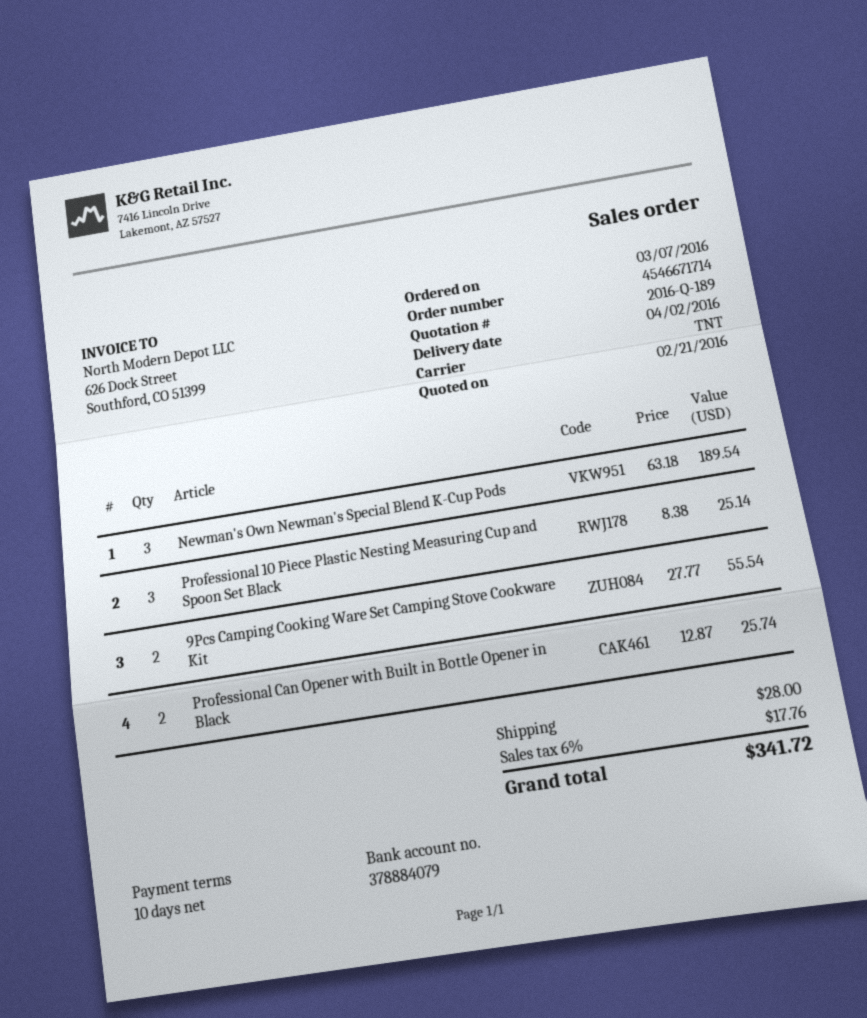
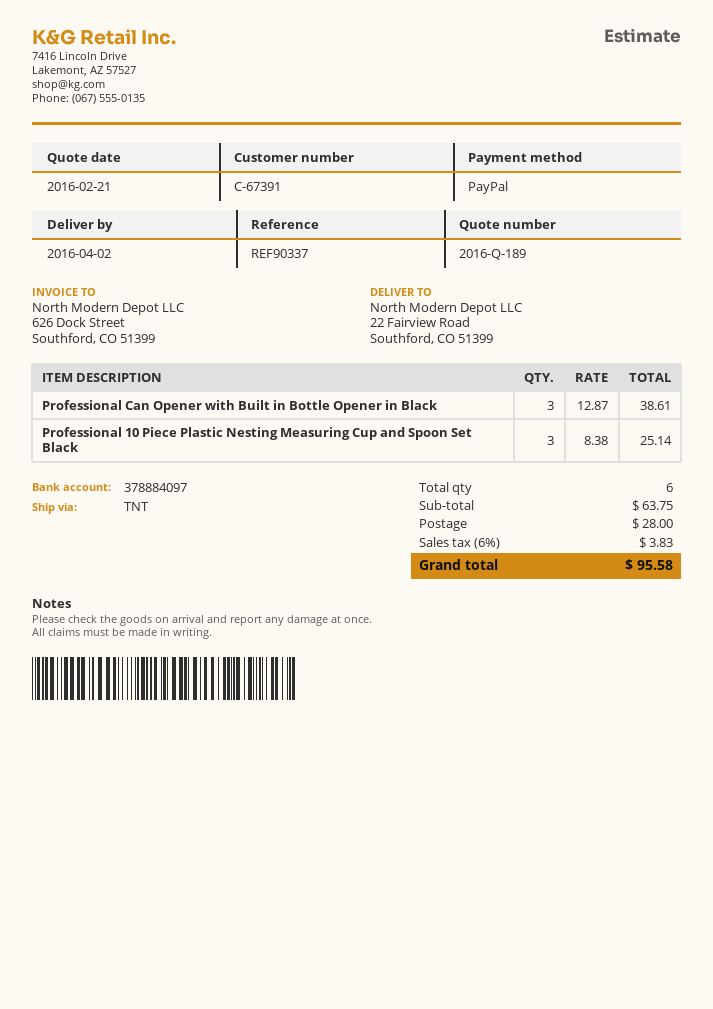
bank account: 378884079 -> 378884097
Newman's Own Newman's Special Blend K-Cup Pods: 3 x 63.18 = 189.54 -> none
9Pcs Camping Cooking Ware Set Camping Stove Cookware Kit: 2 x 27.77 = 55.54 -> none
Professional Can Opener with Built in Bottle Opener in Black: 2 x 12.87 = 25.74 -> 3 x 12.87 = 38.61
tax: 6% = 17.76 -> 6% = 3.83
total: 341.72 -> 95.58

